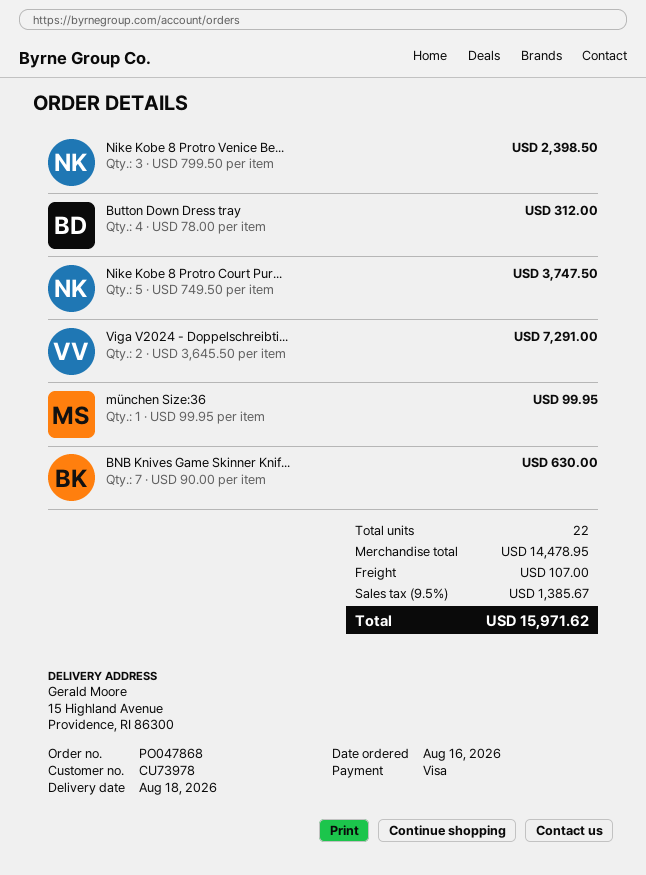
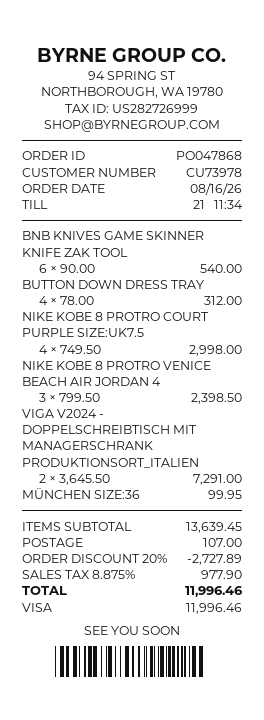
Nike Kobe 8 Protro Court Pur...: 5 x 749.50 = 3747.50 -> 4 x 749.50 = 2998.00
BNB Knives Game Skinner Knif...: 7 x 90.00 = 630.00 -> 6 x 90.00 = 540.00
subtotal: 14478.95 -> 13639.45
discount: none -> 20% = 2727.89
tax: 9.5% = 1385.67 -> 8.875% = 977.90
total: 15971.62 -> 11996.46

